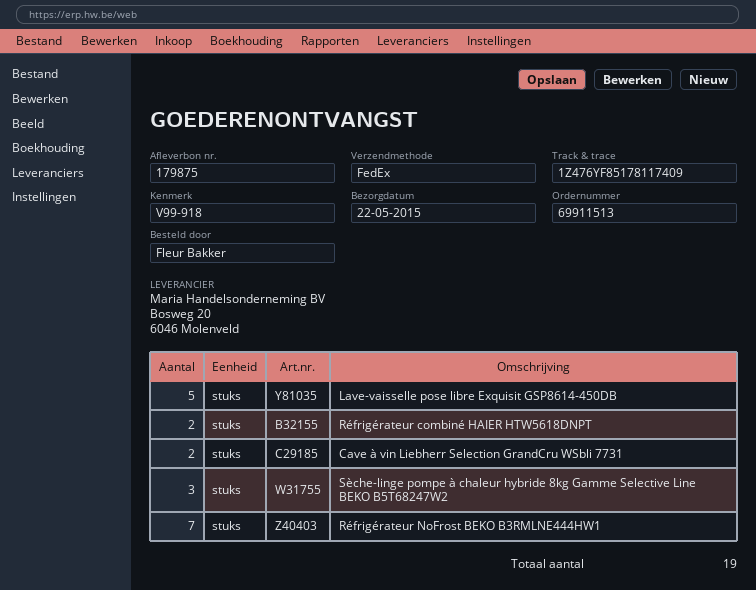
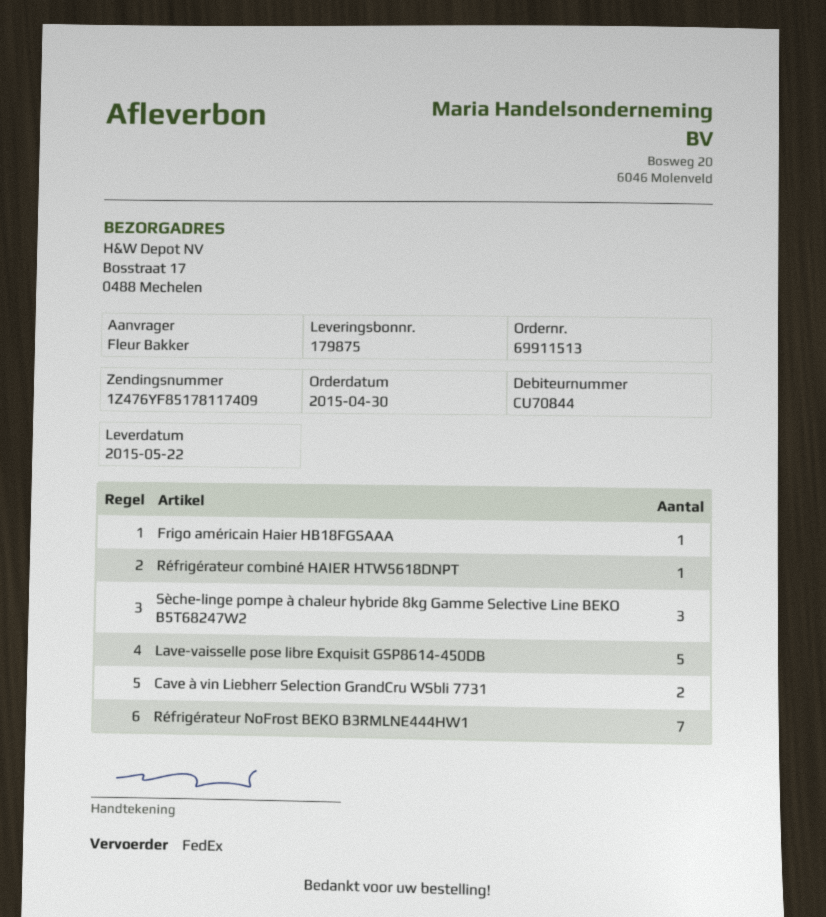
Réfrigérateur combiné HAIER HTW5618DNPT: 2 -> 1
Frigo américain Haier HB18FGSAAA: none -> 1

